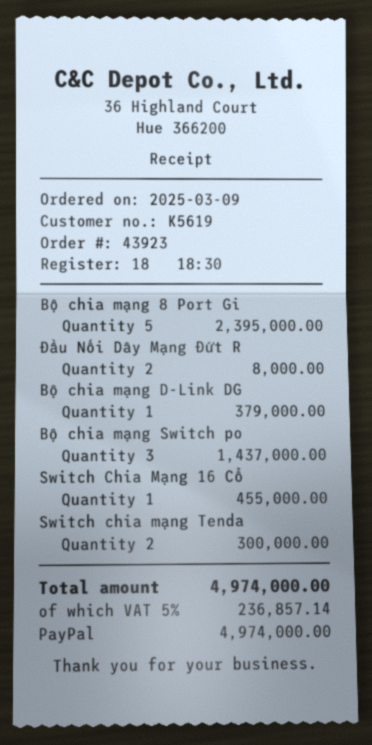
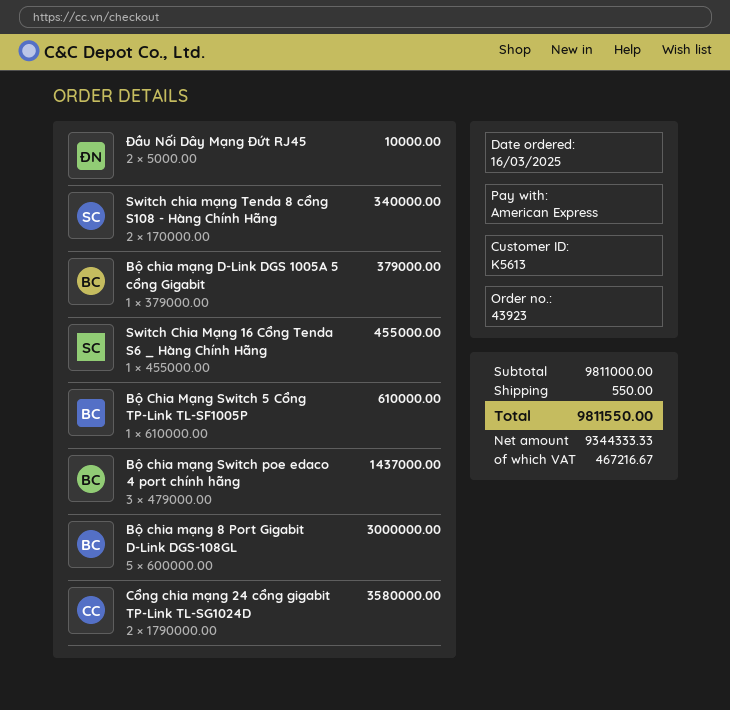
order date: 2025-03-09 -> 2025-03-16
customer number: K5619 -> K5613
payment method: PayPal -> American Express
Bộ chia mạng 8 Port Gi: 5 for 2395000.00 -> 5 for 3000000.00
Đầu Nối Dây Mạng Đứt R: 2 for 8000.00 -> 2 for 10000.00
Switch chia mạng Tenda: 2 for 300000.00 -> 2 for 340000.00
Bộ Chia Mạng Switch 5 Cổng TP-Link TL-SF1005P: none -> 1 for 610000.00
Cổng chia mạng 24 cổng gigabit TP-Link TL-SG1024D: none -> 2 for 3580000.00
shipping: none -> 550.00
tax: 236857.14 -> 467216.67
total: 4974000.00 -> 9811550.00

